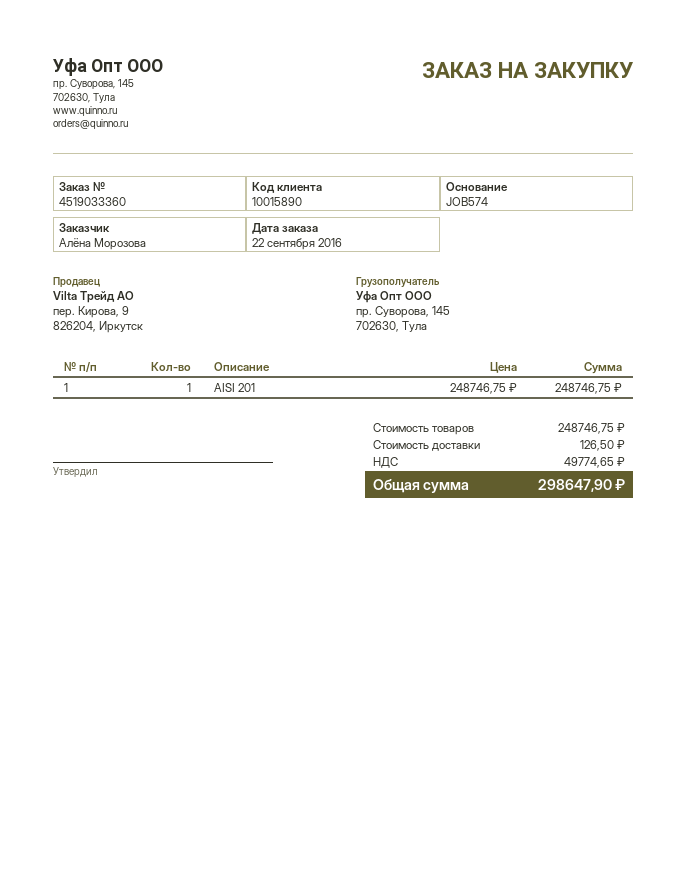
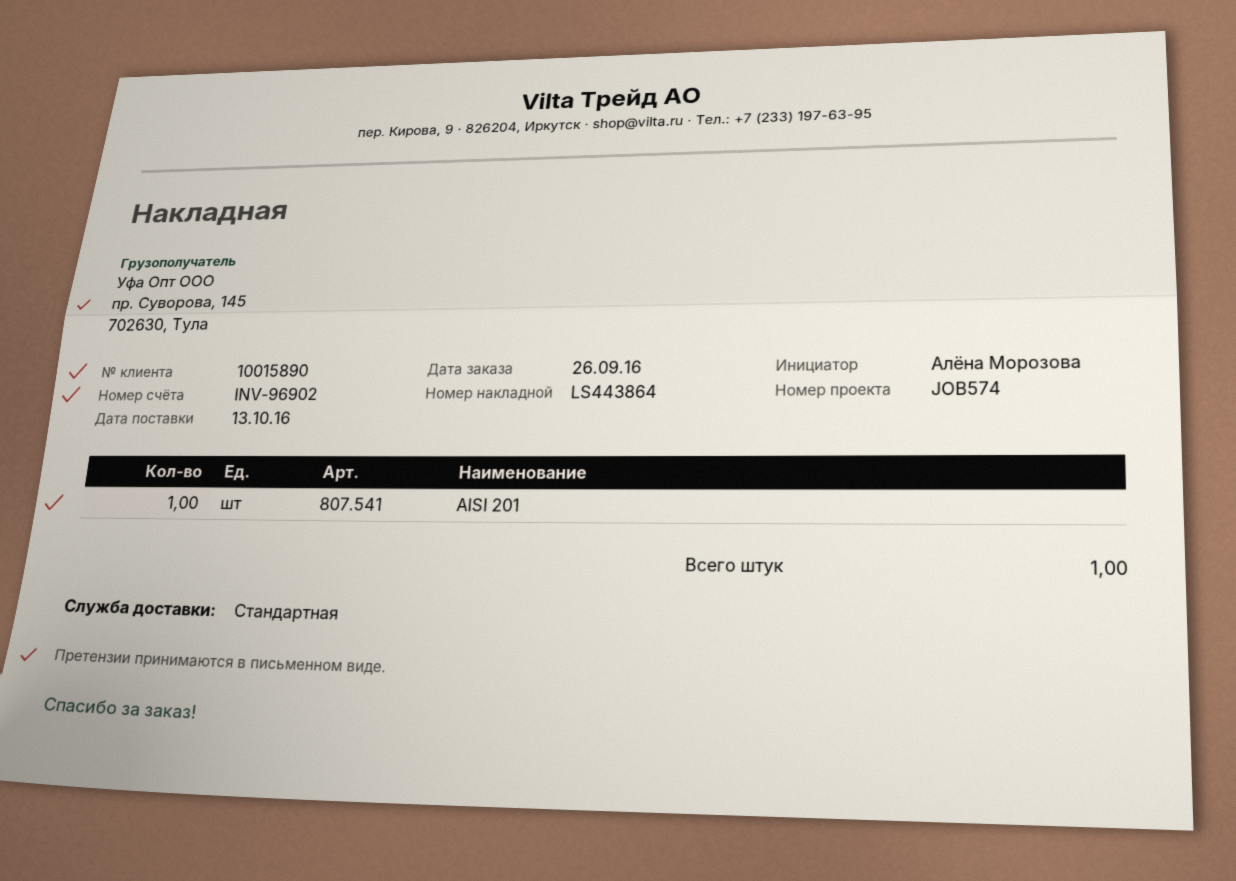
order date: 2016-09-22 -> 2016-09-26

